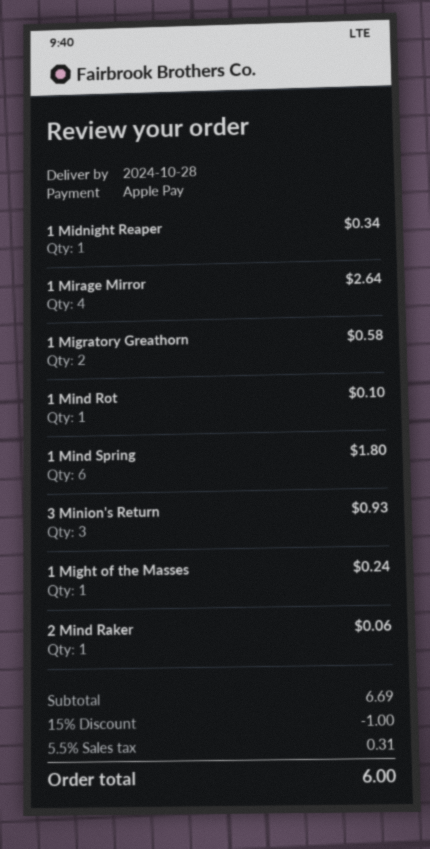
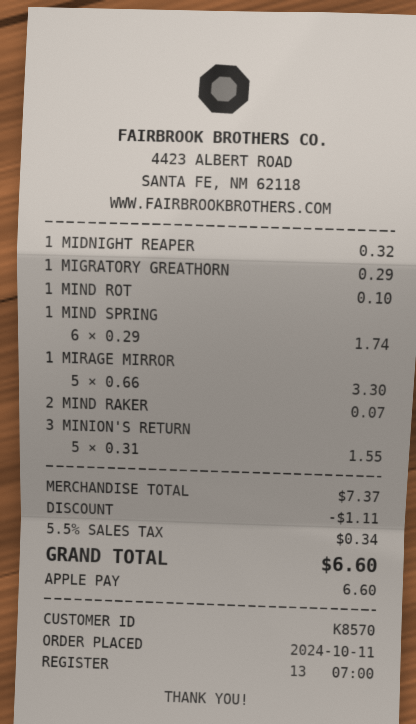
1 Midnight Reaper: 1 for 0.34 -> 1 for 0.32
1 Mirage Mirror: 4 for 2.64 -> 5 for 3.30
1 Migratory Greathorn: 2 for 0.58 -> 1 for 0.29
1 Mind Spring: 6 for 1.80 -> 6 for 1.74
3 Minion's Return: 3 for 0.93 -> 5 for 1.55
1 Might of the Masses: 1 for 0.24 -> none
2 Mind Raker: 1 for 0.06 -> 1 for 0.07
subtotal: 6.69 -> 7.37
discount: 1.00 -> 1.11
tax: 5.5% = 0.31 -> 5.5% = 0.34
total: 6.00 -> 6.60

